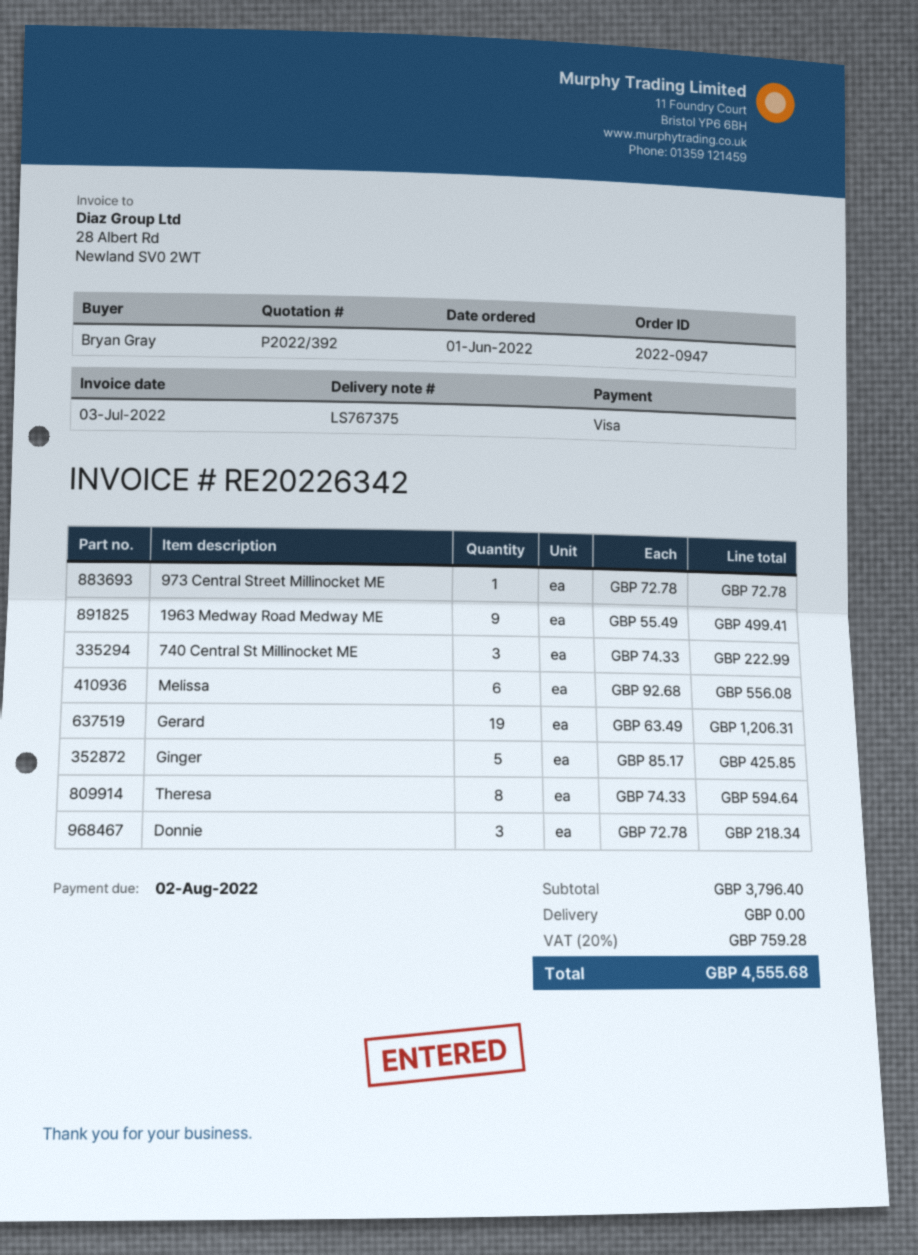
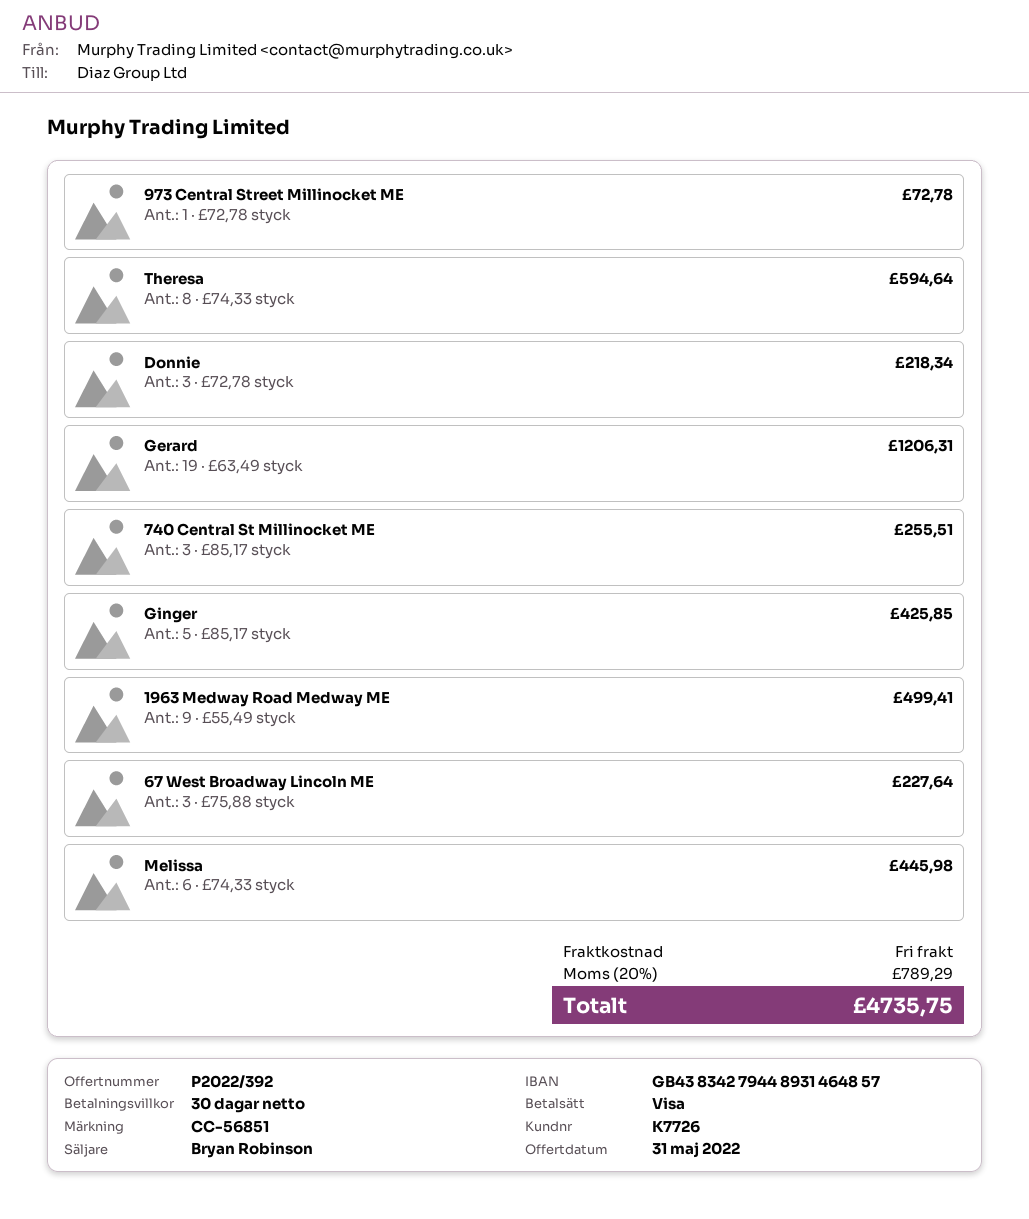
740 Central St Millinocket ME: 3 x 74.33 = 222.99 -> 3 x 85.17 = 255.51
Melissa: 6 x 92.68 = 556.08 -> 6 x 74.33 = 445.98
67 West Broadway Lincoln ME: none -> 3 x 75.88 = 227.64
tax: 20% = 759.28 -> 20% = 789.29
total: 4555.68 -> 4735.75

